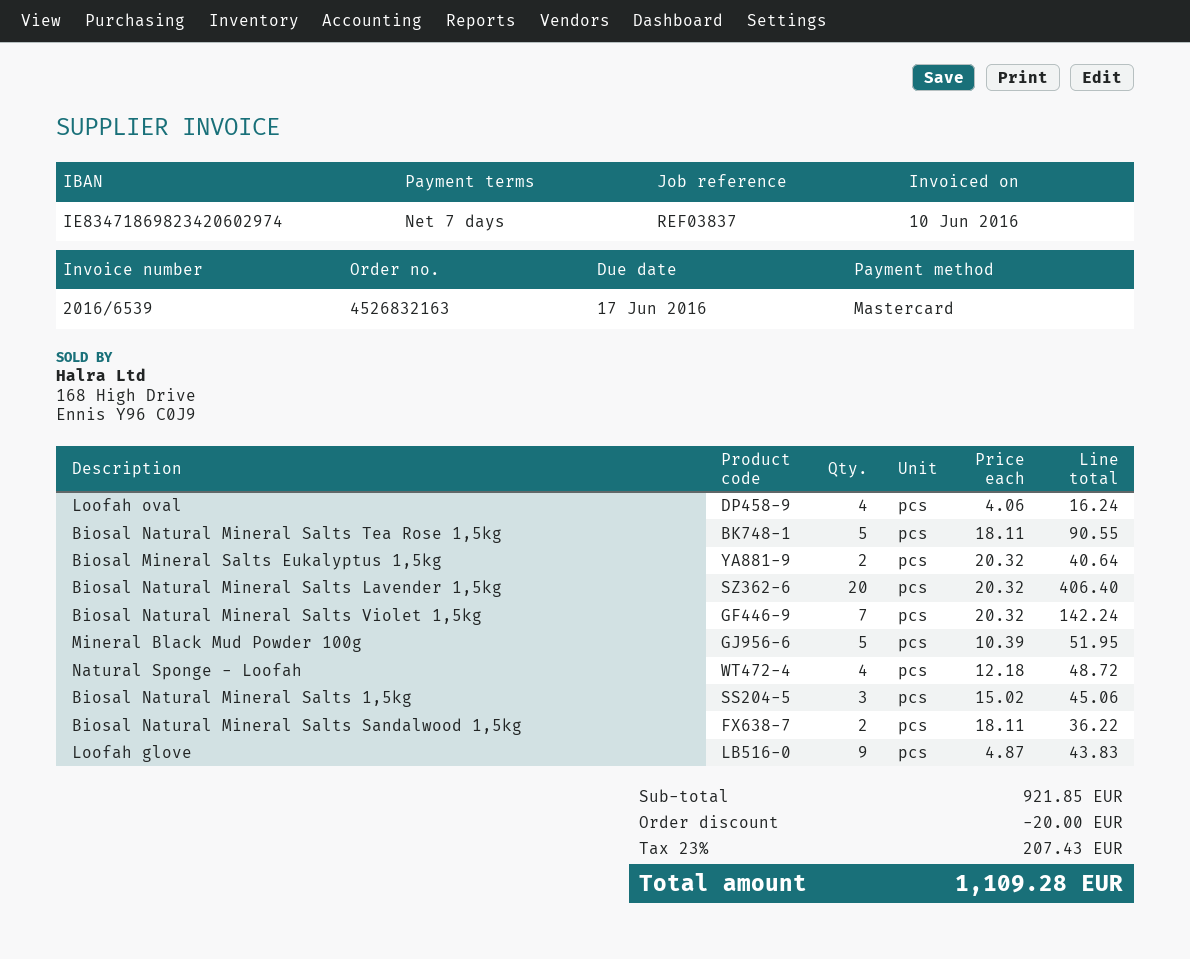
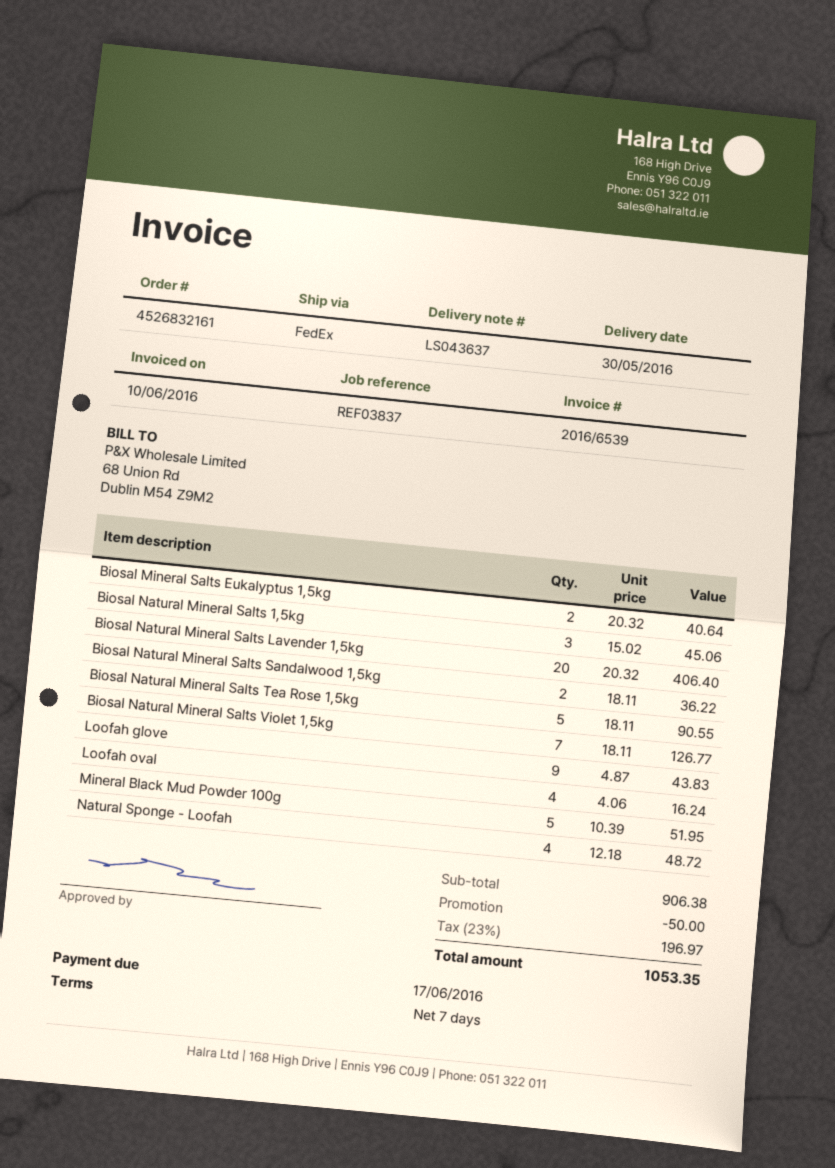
order number: 4526832163 -> 4526832161
Biosal Natural Mineral Salts Violet 1,5kg: 7 x 20.32 = 142.24 -> 7 x 18.11 = 126.77
subtotal: 921.85 -> 906.38
discount: 20.00 -> 50.00
tax: 23% = 207.43 -> 23% = 196.97
total: 1109.28 -> 1053.35

